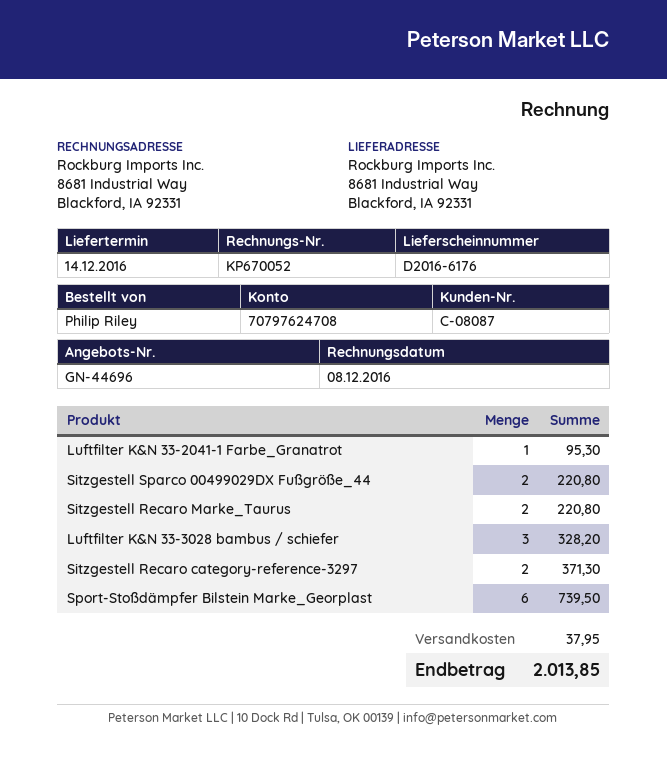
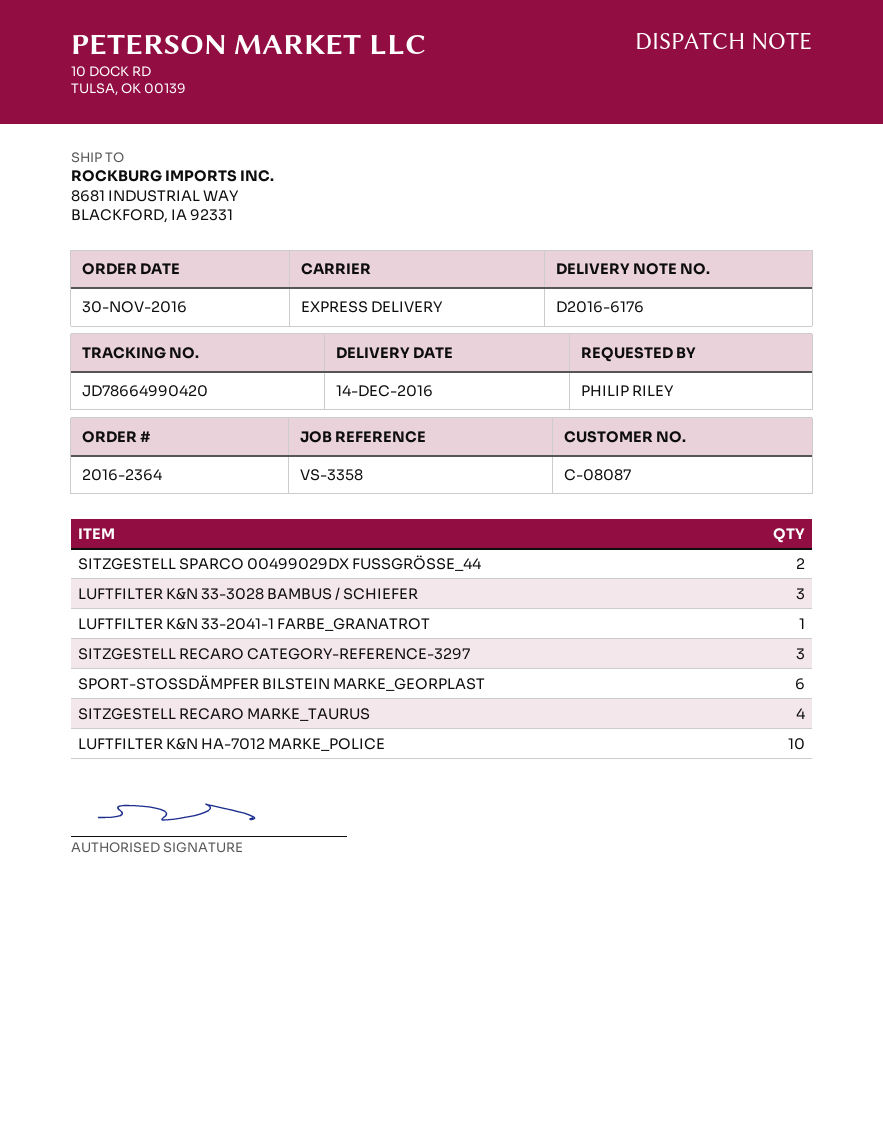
Sitzgestell Recaro Marke_Taurus: 2 -> 4
Sitzgestell Recaro category-reference-3297: 2 -> 3
LUFTFILTER K&N HA-7012 MARKE_POLICE: none -> 10

